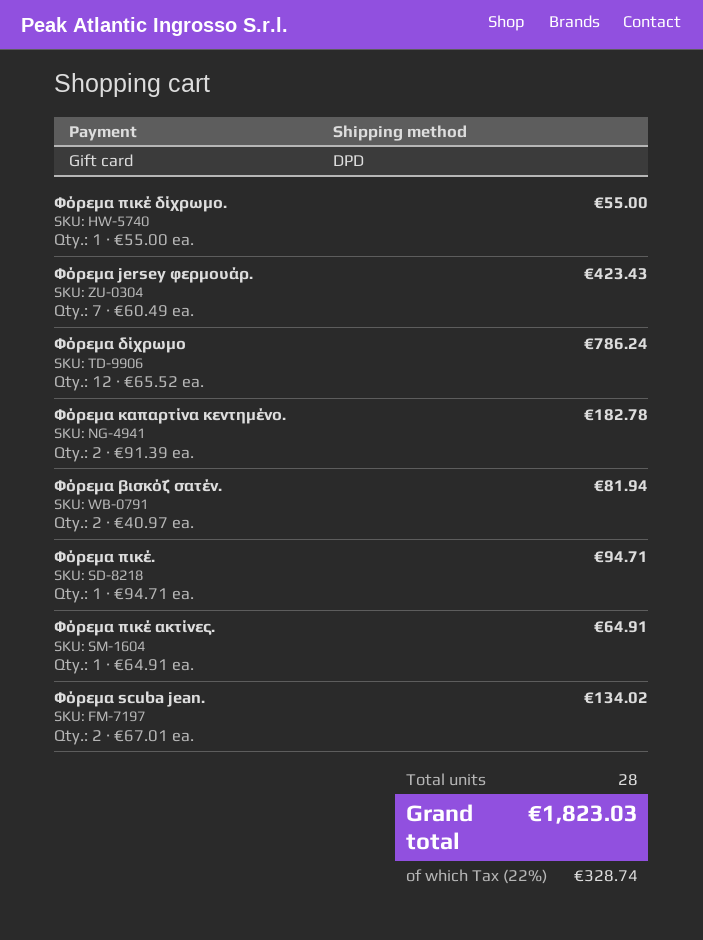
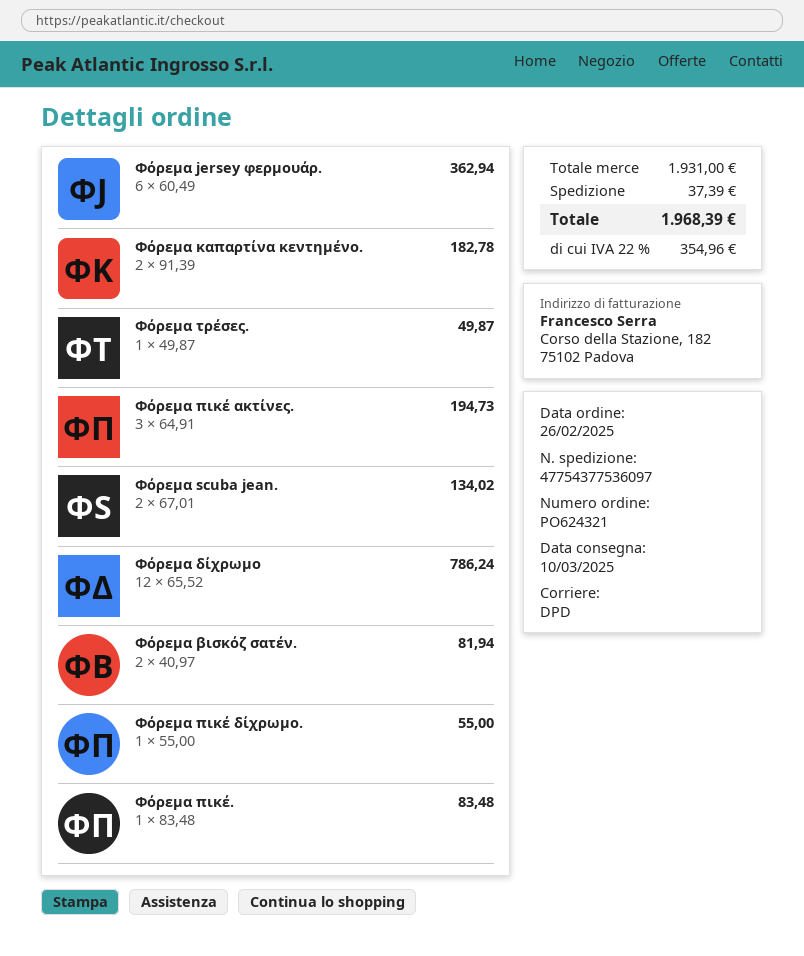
Φόρεμα jersey φερμουάρ.: 7 x 60.49 = 423.43 -> 6 x 60.49 = 362.94
Φόρεμα πικέ.: 1 x 94.71 = 94.71 -> 1 x 83.48 = 83.48
Φόρεμα πικέ ακτίνες.: 1 x 64.91 = 64.91 -> 3 x 64.91 = 194.73
Φόρεμα τρέσες.: none -> 1 x 49.87 = 49.87
shipping: none -> 37.39
tax: 22% = 328.74 -> 22% = 354.96
total: 1823.03 -> 1968.39

